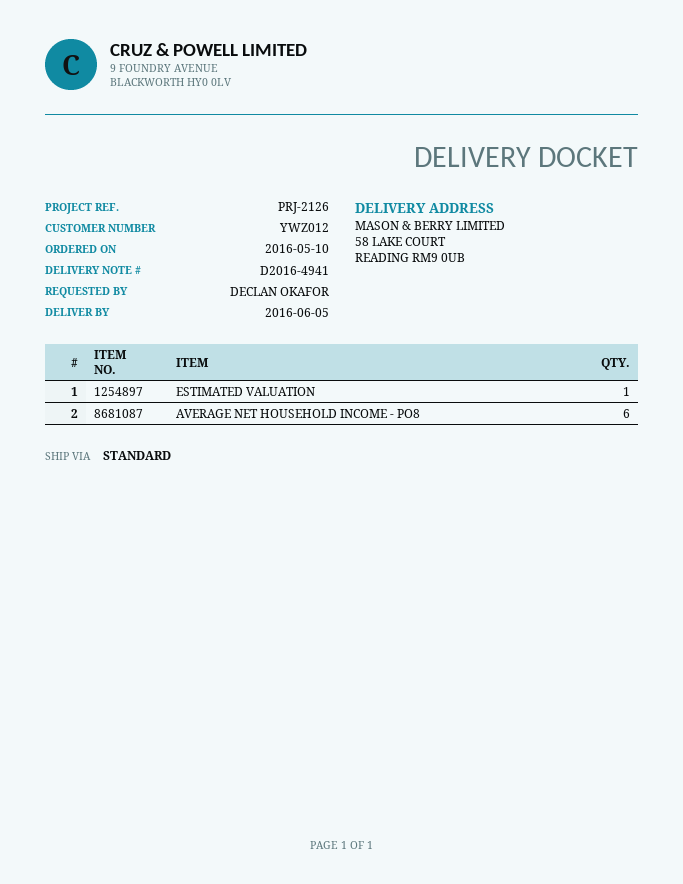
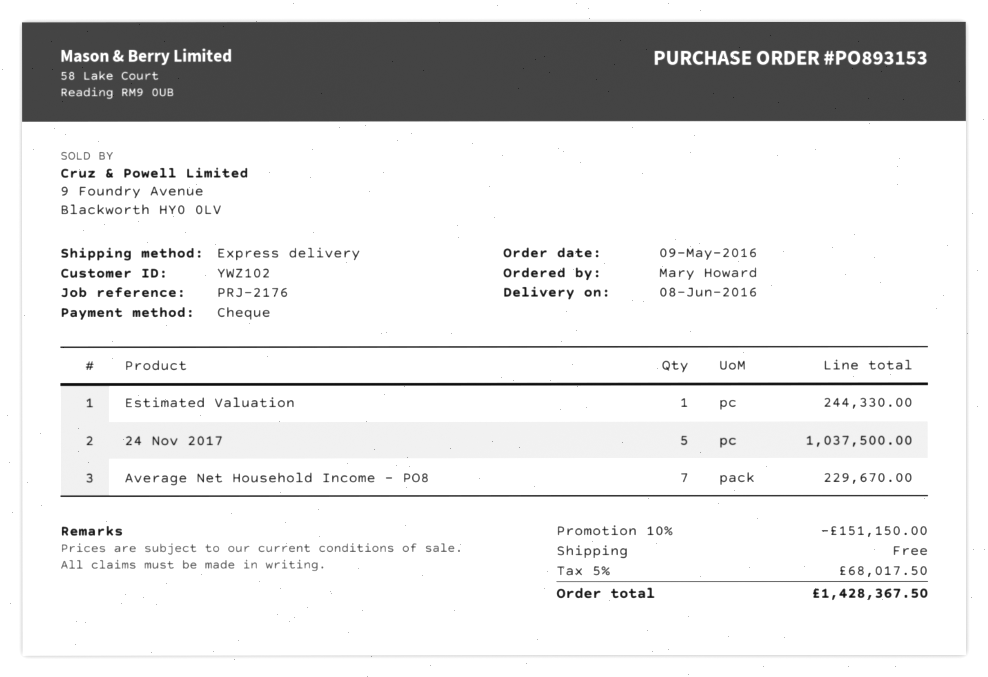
order date: 2016-05-10 -> 2016-05-09
delivery date: 2016-06-05 -> 2016-06-08
customer number: YWZ012 -> YWZ102
reference: PRJ-2126 -> PRJ-2176
ordered by: DECLAN OKAFOR -> Mary Howard
shipping method: standard -> express
AVERAGE NET HOUSEHOLD INCOME - PO8: 6 -> 7
24 Nov 2017: none -> 5

